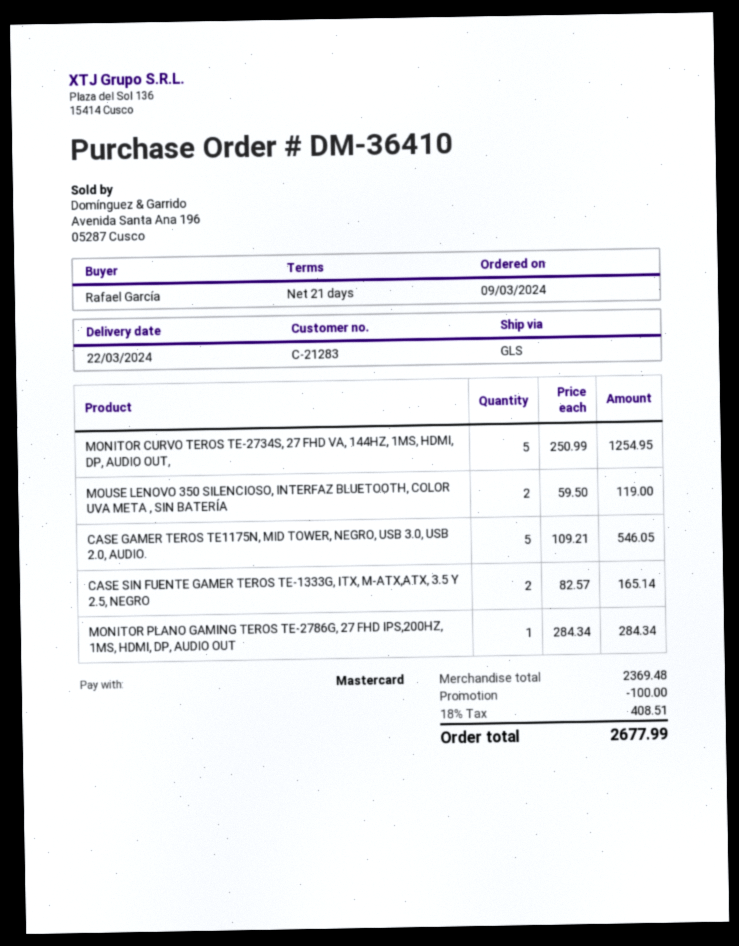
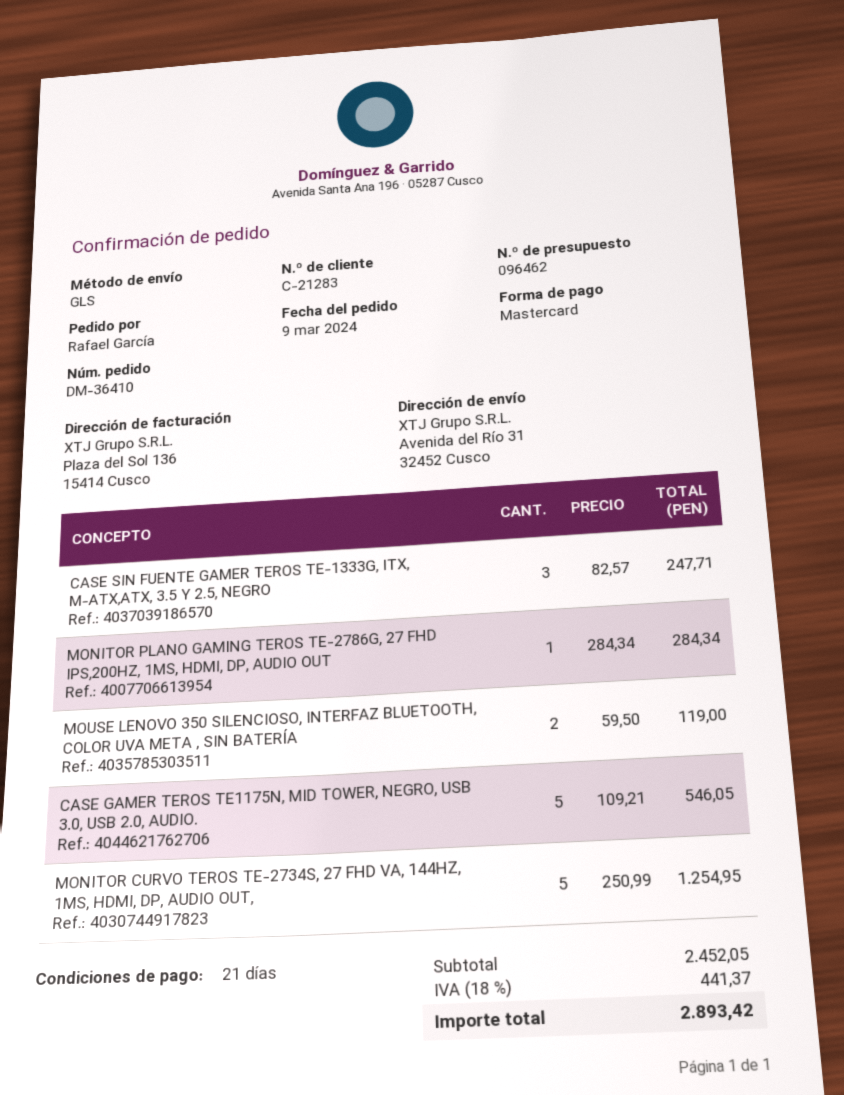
CASE SIN FUENTE GAMER TEROS TE-1333G, ITX, M-ATX,ATX, 3.5 Y 2.5, NEGRO: 2 x 82.57 = 165.14 -> 3 x 82.57 = 247.71
subtotal: 2369.48 -> 2452.05
discount: 100.00 -> none
tax: 18% = 408.51 -> 18% = 441.37
total: 2677.99 -> 2893.42

